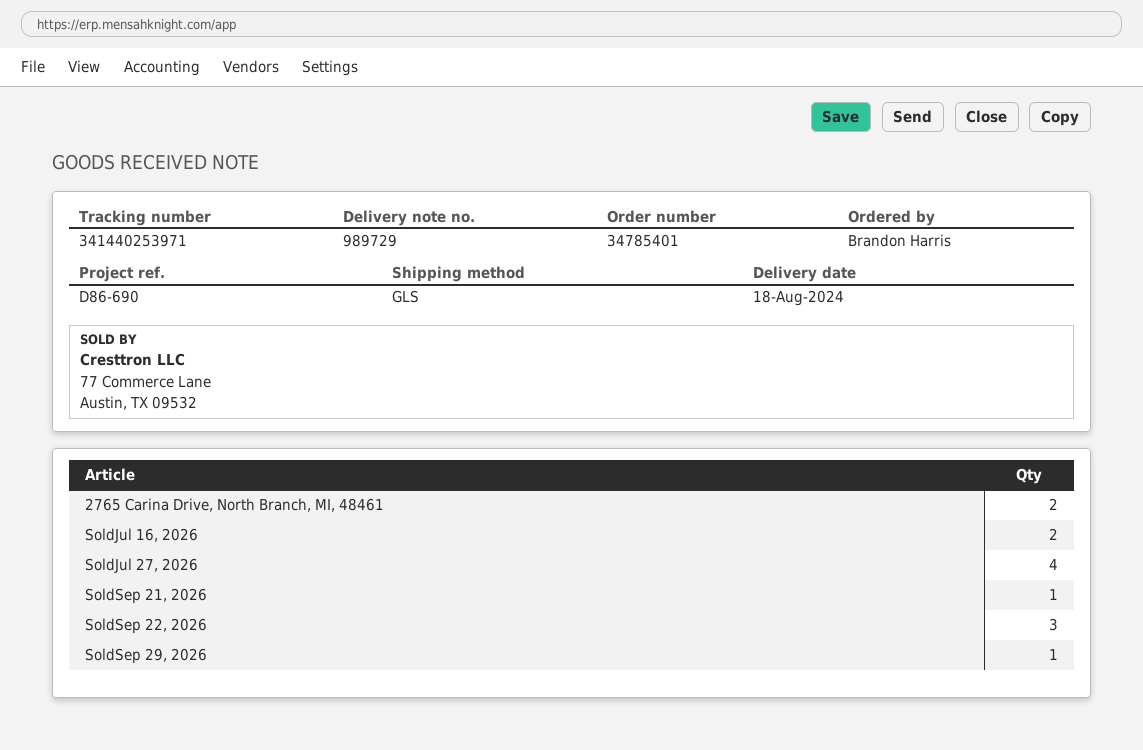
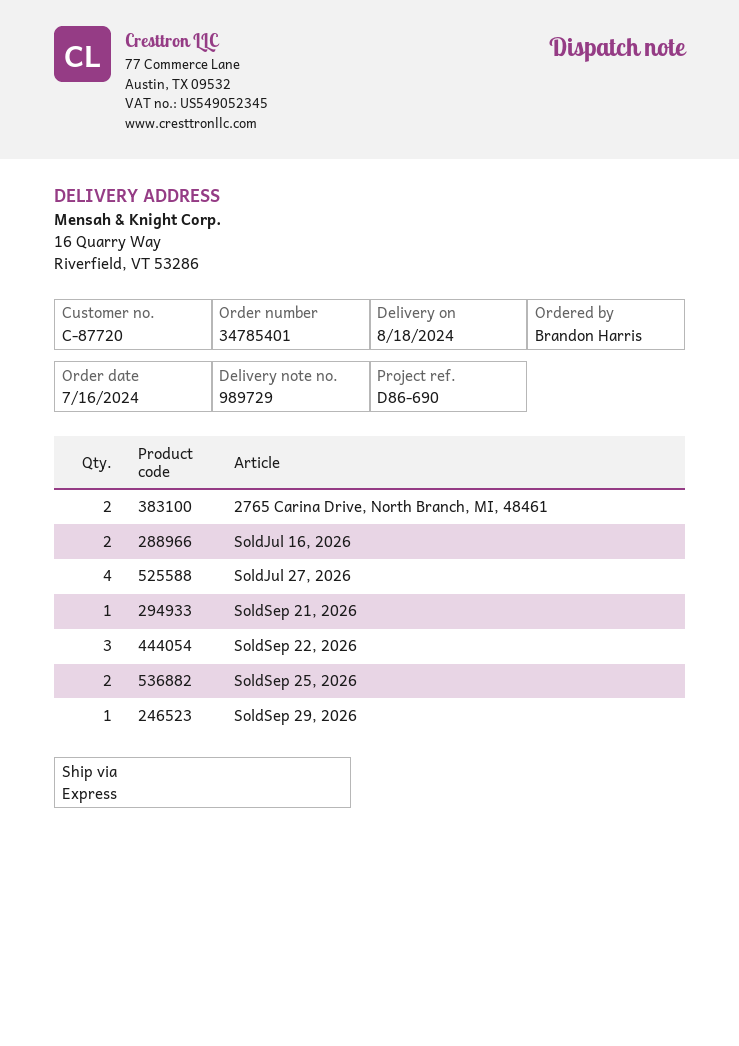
shipping method: GLS -> express
SoldSep 25, 2026: none -> 2

